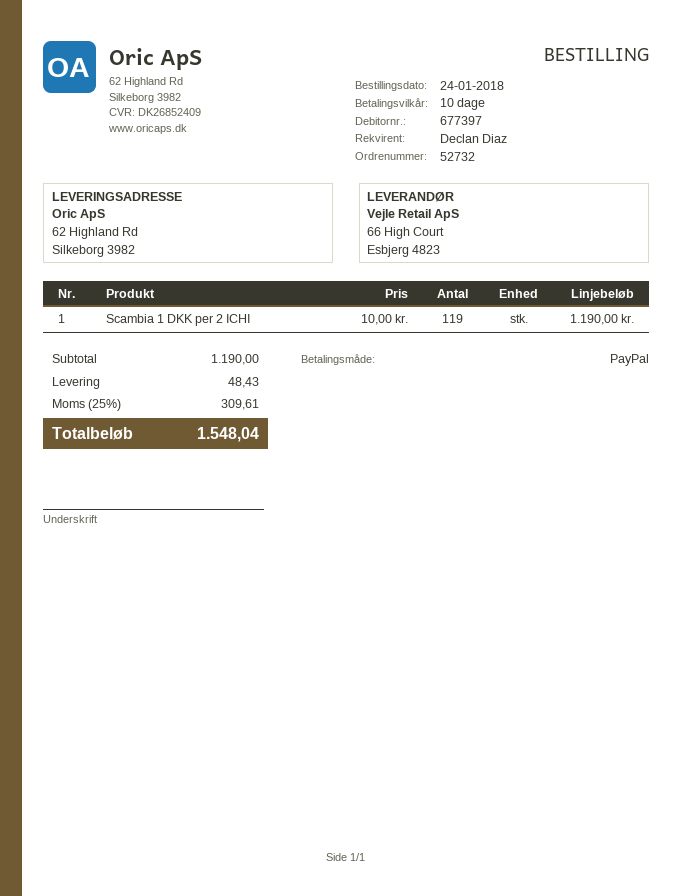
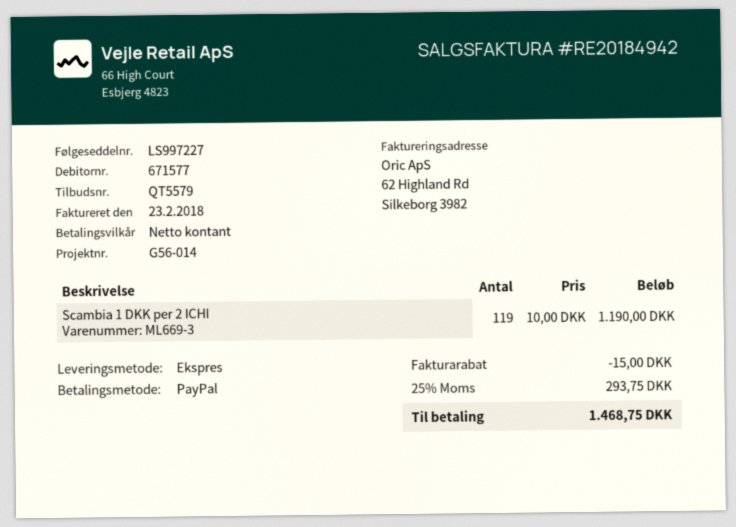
payment terms: 10 days -> on receipt
customer number: 677397 -> 671577
discount: none -> 15.00
shipping: 48.43 -> none
tax: 25% = 309.61 -> 25% = 293.75
total: 1548.04 -> 1468.75

